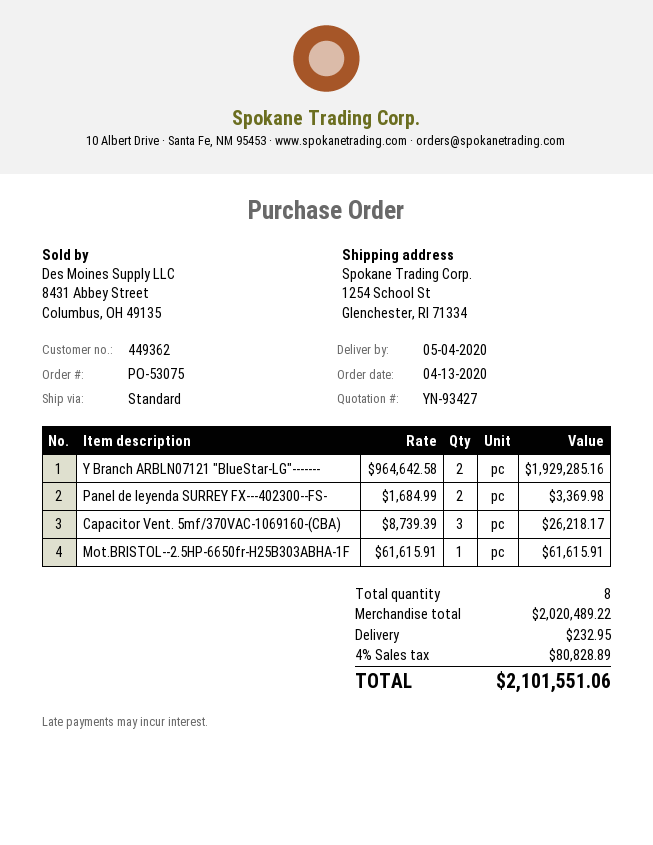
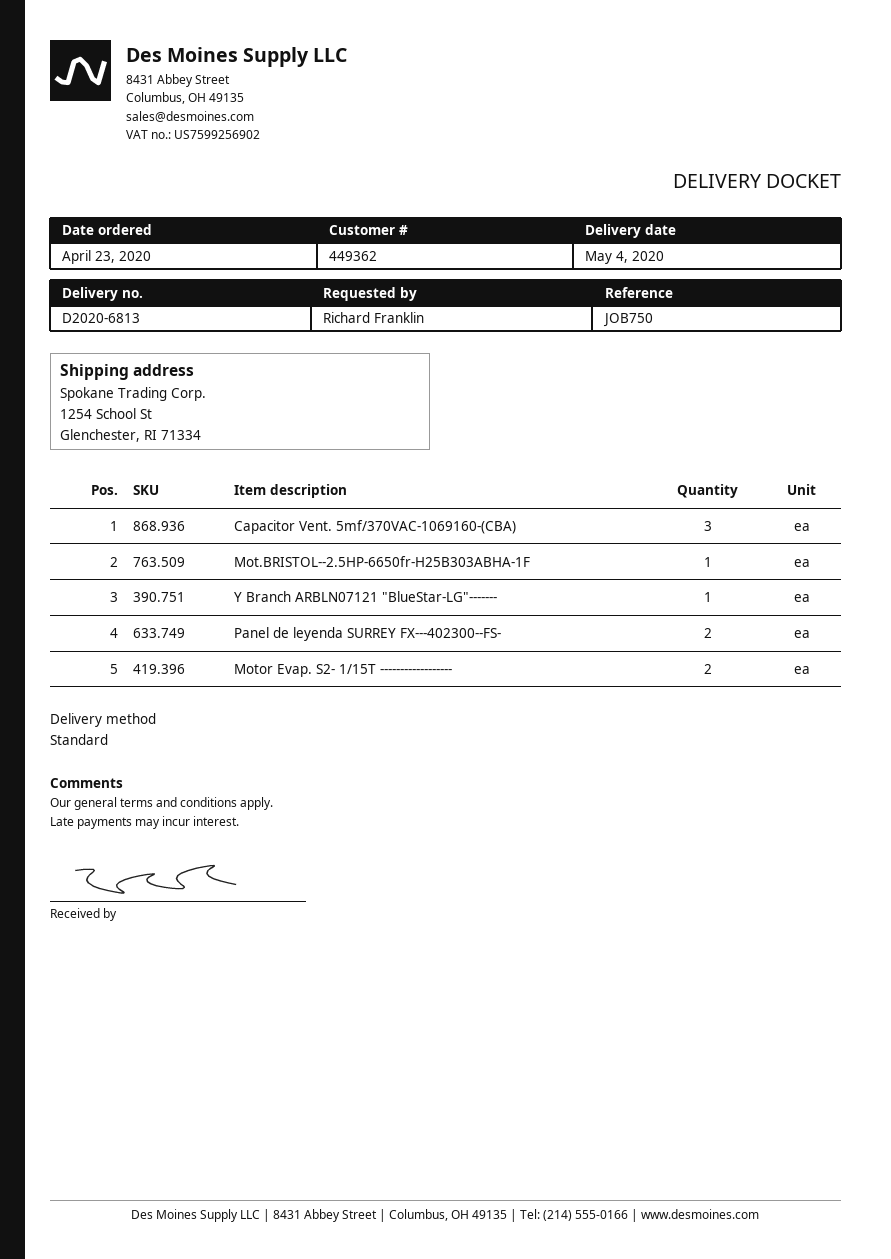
order date: 2020-04-13 -> 2020-04-23
Y Branch ARBLN07121 "BlueStar-LG"-------: 2 -> 1
Motor Evap. S2- 1/15T ------------------: none -> 2

